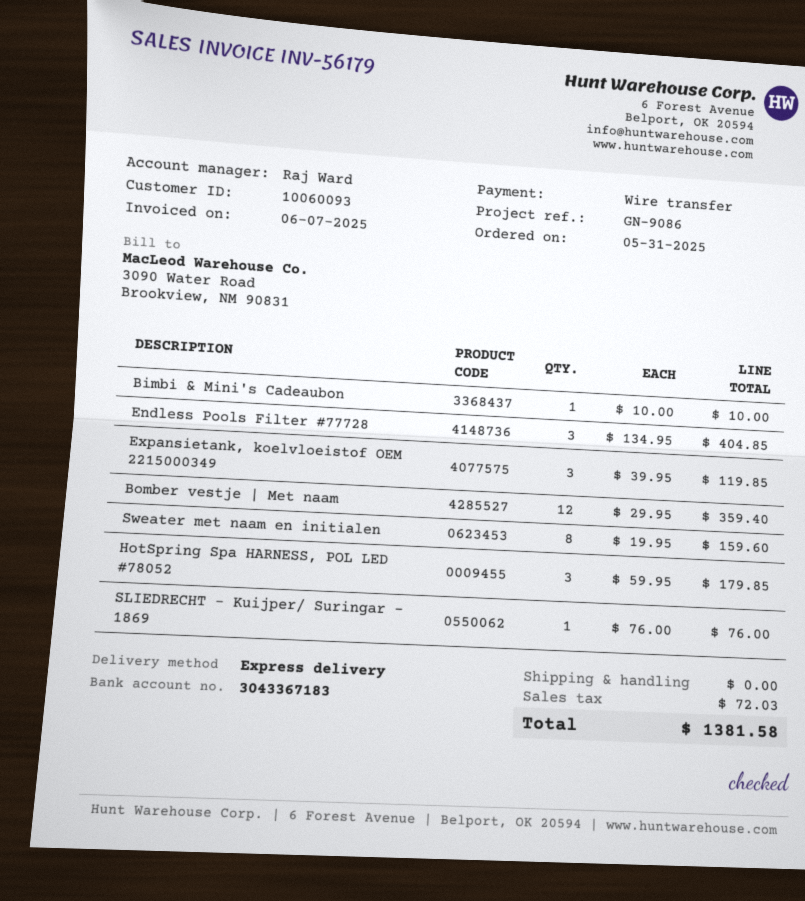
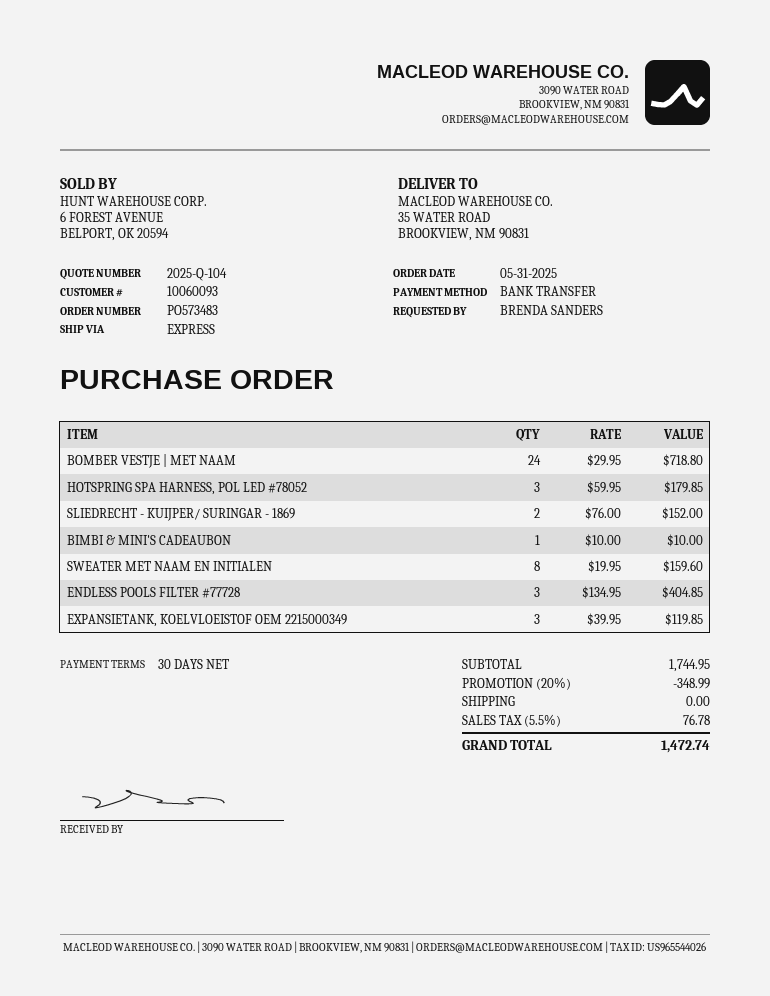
Bomber vestje | Met naam: 12 x 29.95 = 359.40 -> 24 x 29.95 = 718.80
SLIEDRECHT - Kuijper/ Suringar - 1869: 1 x 76.00 = 76.00 -> 2 x 76.00 = 152.00
discount: none -> 20% = 348.99
tax: 72.03 -> 76.78
total: 1381.58 -> 1472.74

